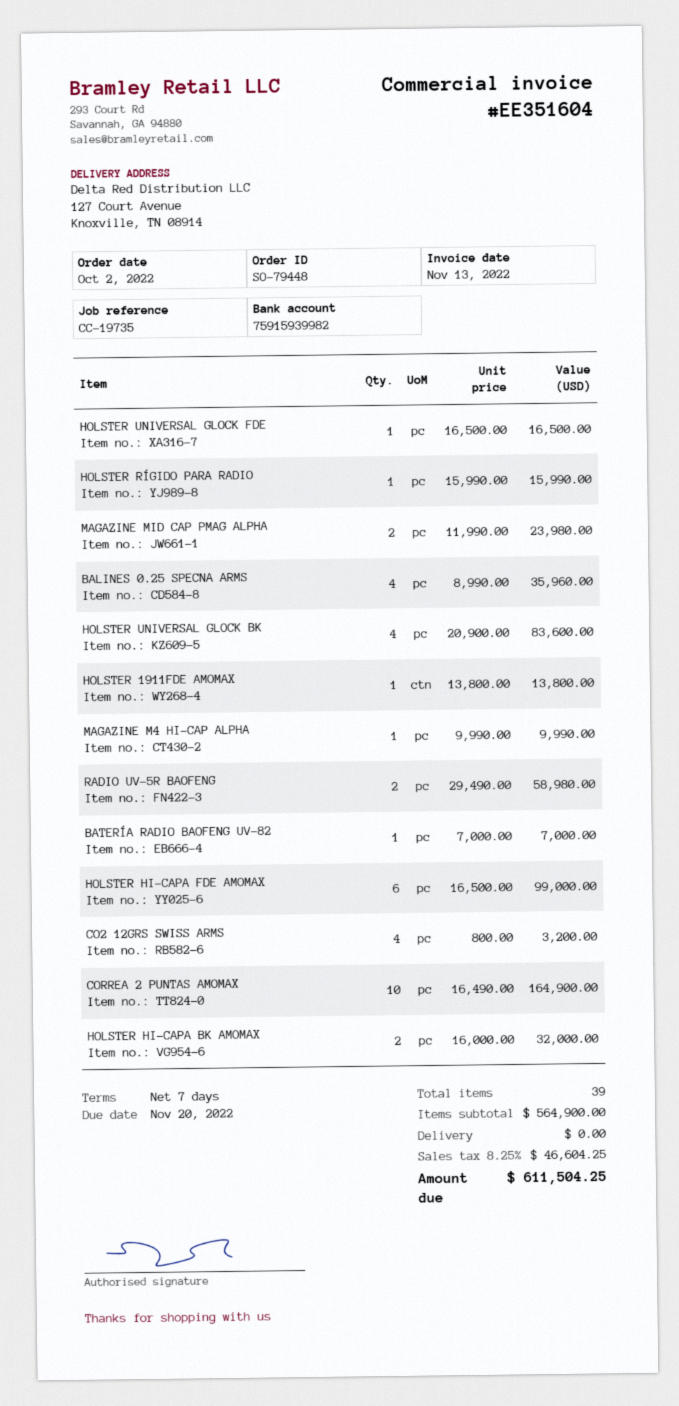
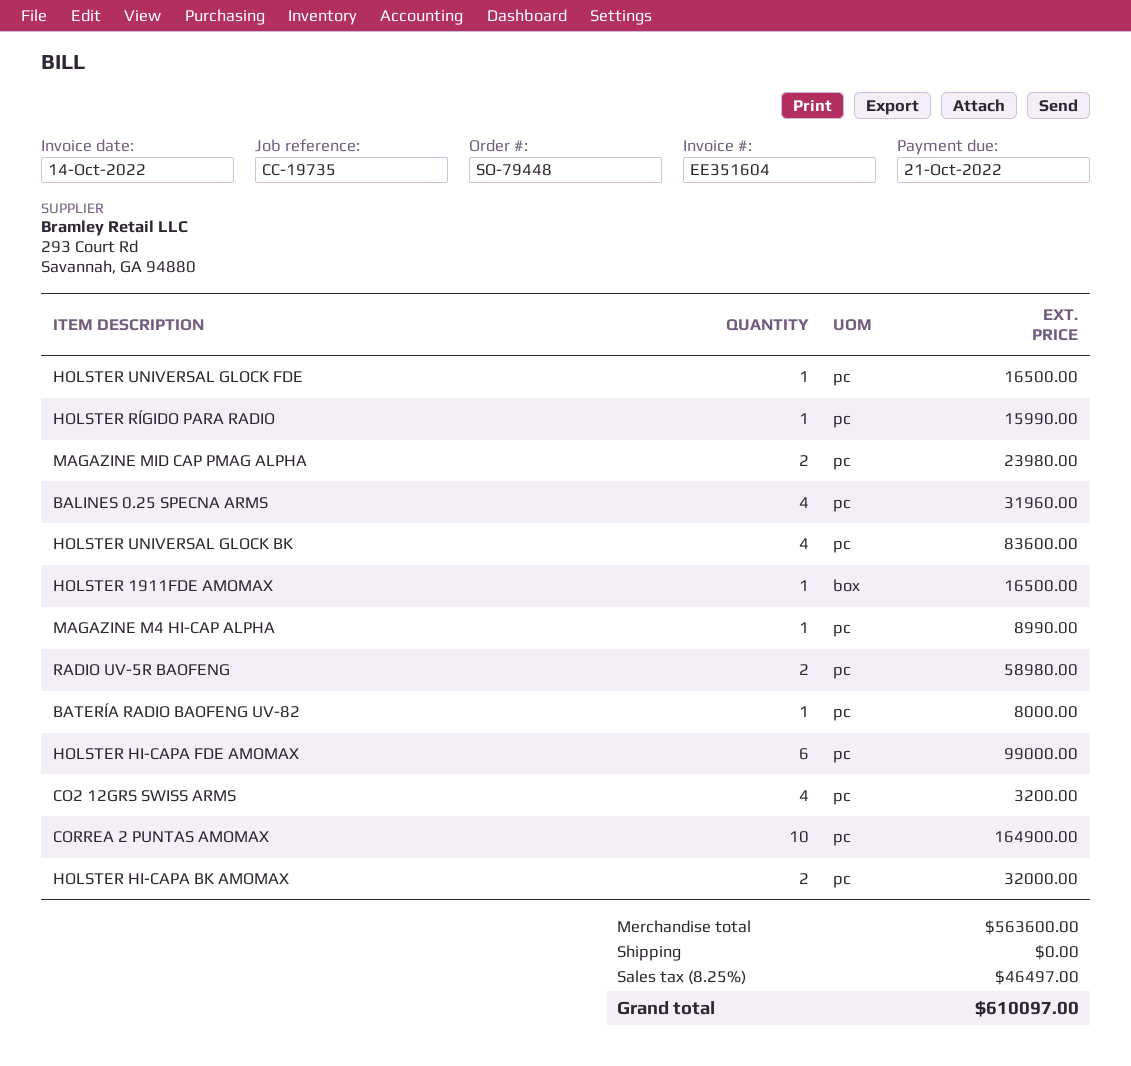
invoice date: 2022-11-13 -> 2022-10-14
due date: 2022-11-20 -> 2022-10-21
BALINES 0.25 SPECNA ARMS: 4 for 35960.00 -> 4 for 31960.00
HOLSTER 1911FDE AMOMAX: 1 for 13800.00 -> 1 for 16500.00
MAGAZINE M4 HI-CAP ALPHA: 1 for 9990.00 -> 1 for 8990.00
BATERÍA RADIO BAOFENG UV-82: 1 for 7000.00 -> 1 for 8000.00
subtotal: 564900.00 -> 563600.00
tax: 8.25% = 46604.25 -> 8.25% = 46497.00
total: 611504.25 -> 610097.00

